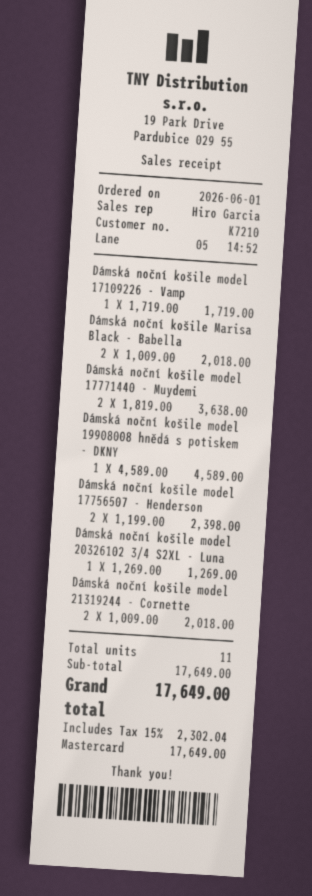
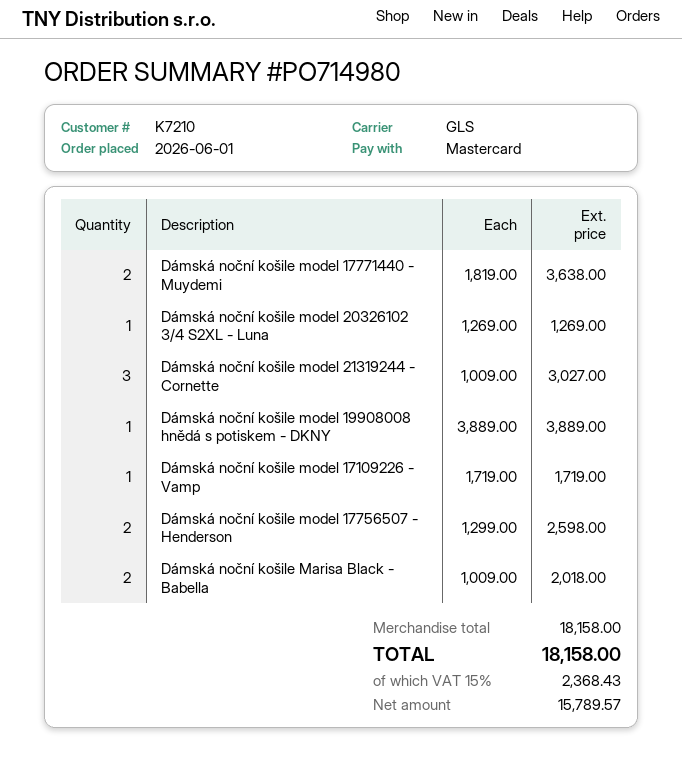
Dámská noční košile model 19908008 hnědá s potiskem - DKNY: 1 x 4589.00 = 4589.00 -> 1 x 3889.00 = 3889.00
Dámská noční košile model 17756507 - Henderson: 2 x 1199.00 = 2398.00 -> 2 x 1299.00 = 2598.00
Dámská noční košile model 21319244 - Cornette: 2 x 1009.00 = 2018.00 -> 3 x 1009.00 = 3027.00
subtotal: 17649.00 -> 18158.00
tax: 15% = 2302.04 -> 15% = 2368.43
total: 17649.00 -> 18158.00

